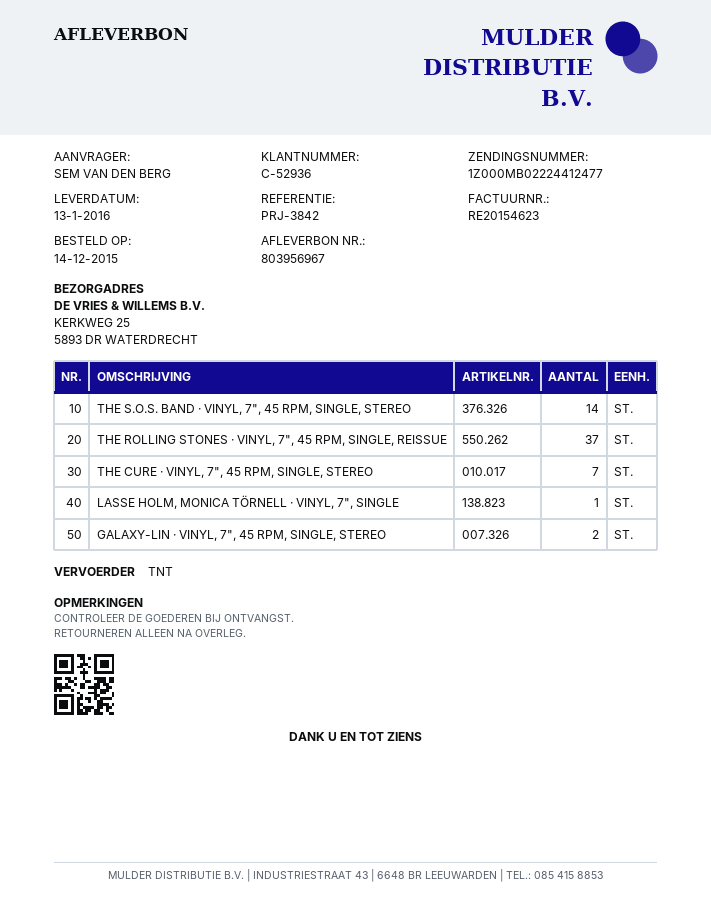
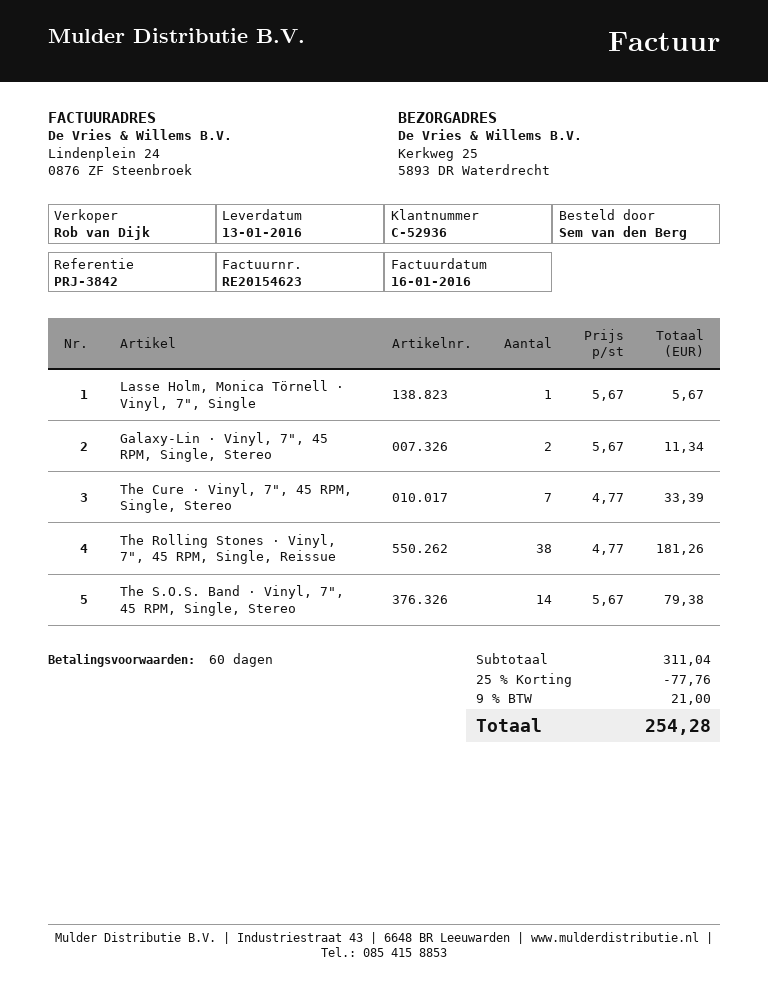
THE ROLLING STONES · VINYL, 7", 45 RPM, SINGLE, REISSUE: 37 -> 38

